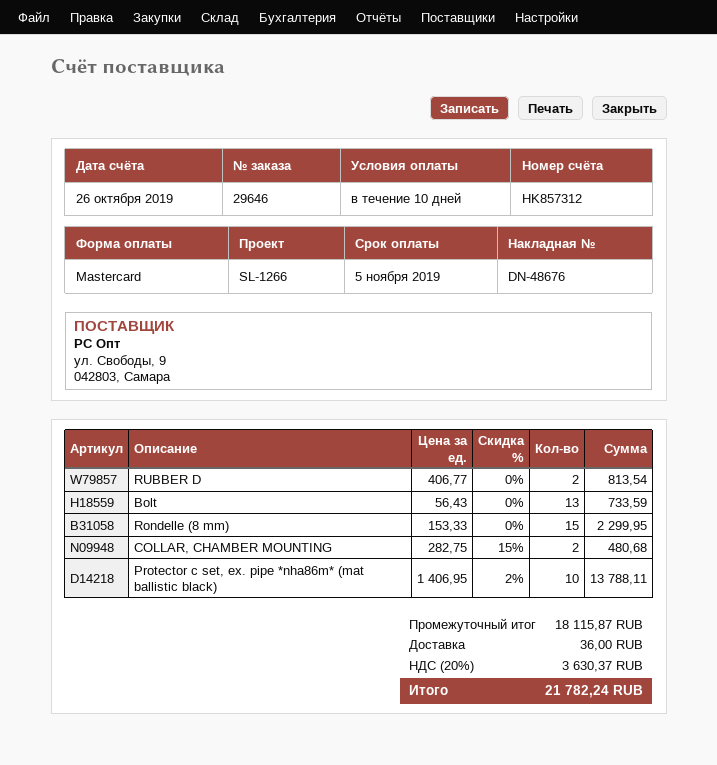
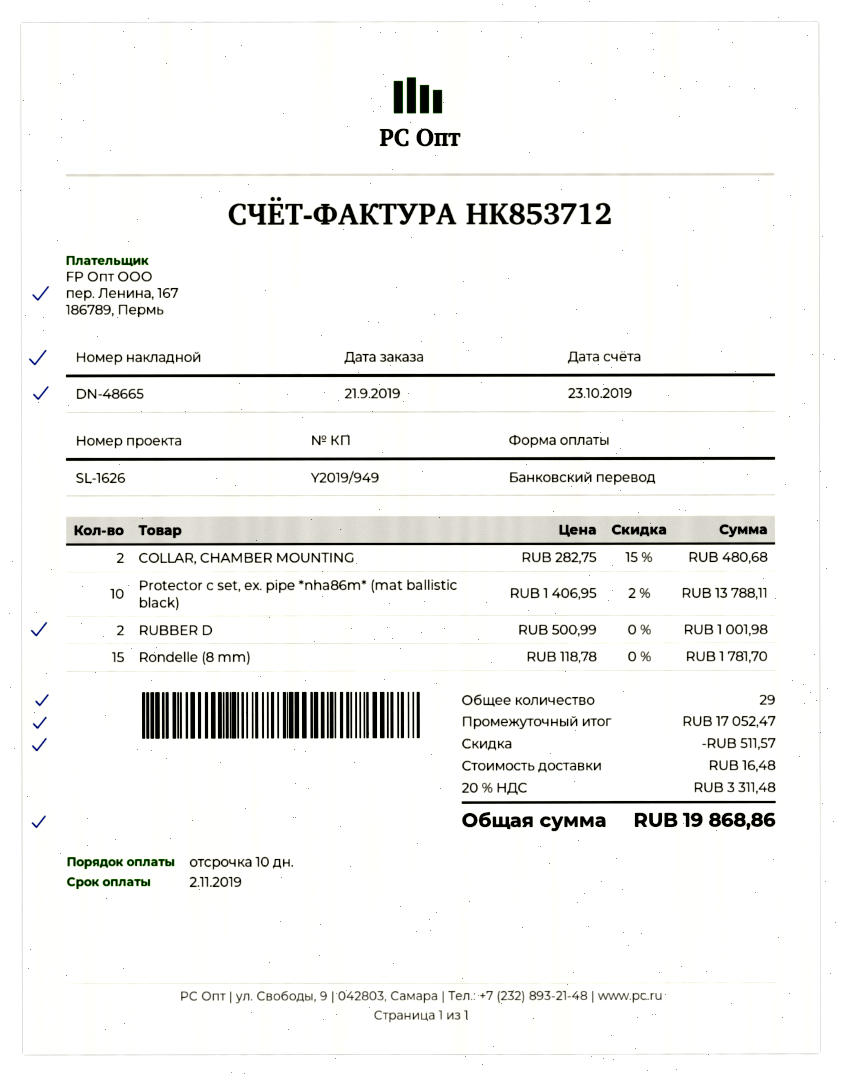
delivery note number: DN-48676 -> DN-48665
invoice number: HK857312 -> HK853712
invoice date: 2019-10-26 -> 2019-10-23
due date: 2019-11-05 -> 2019-11-02
reference: SL-1266 -> SL-1626
payment method: Mastercard -> bank transfer
RUBBER D: 2 x 406.77 = 813.54 -> 2 x 500.99 = 1001.98
Bolt: 13 x 56.43 = 733.59 -> none
Rondelle (8 mm): 15 x 153.33 = 2299.95 -> 15 x 118.78 = 1781.70
subtotal: 18115.87 -> 17052.47
discount: none -> 511.57
shipping: 36.00 -> 16.48
tax: 20% = 3630.37 -> 20% = 3311.48
total: 21782.24 -> 19868.86

